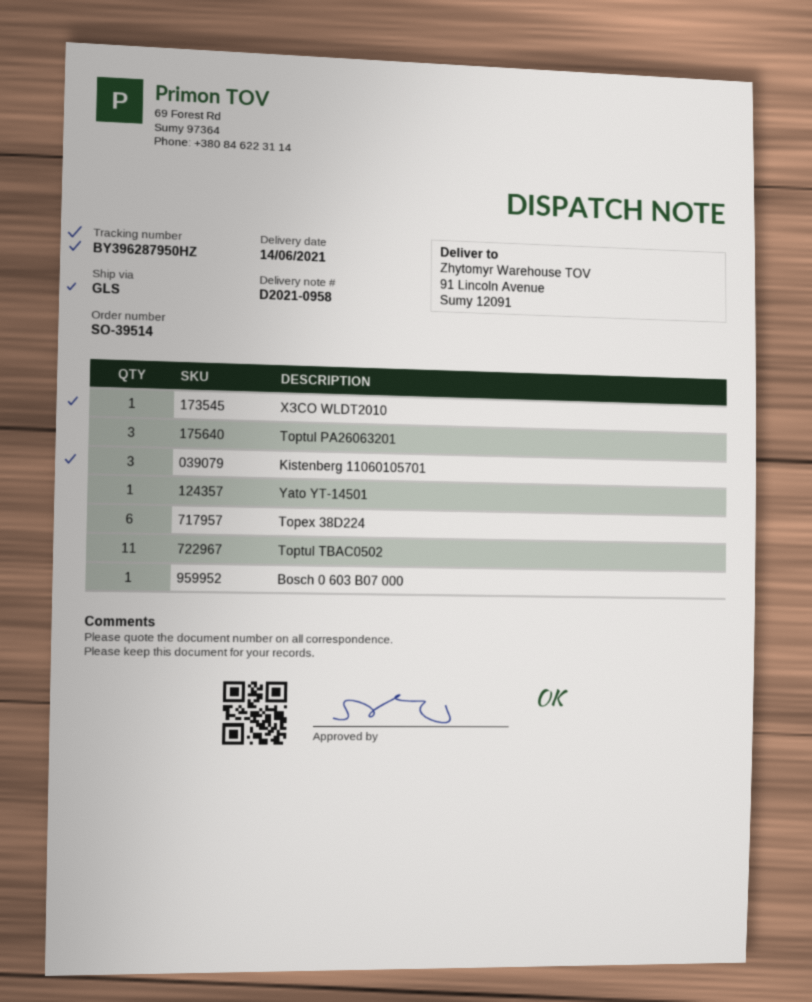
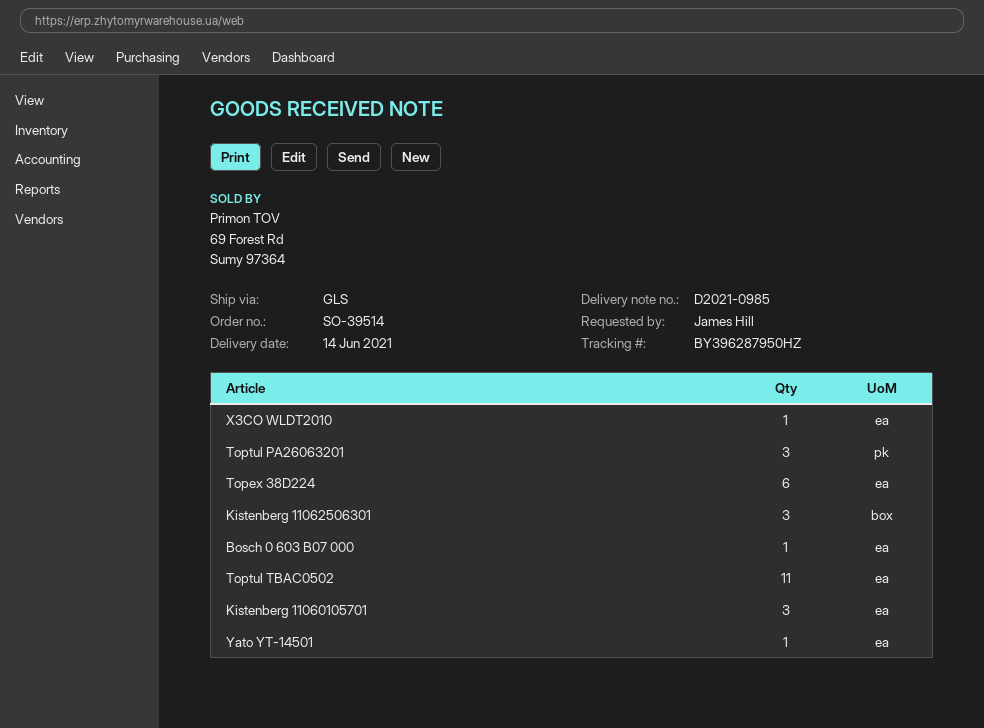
delivery note number: D2021-0958 -> D2021-0985
Kistenberg 11062506301: none -> 3

